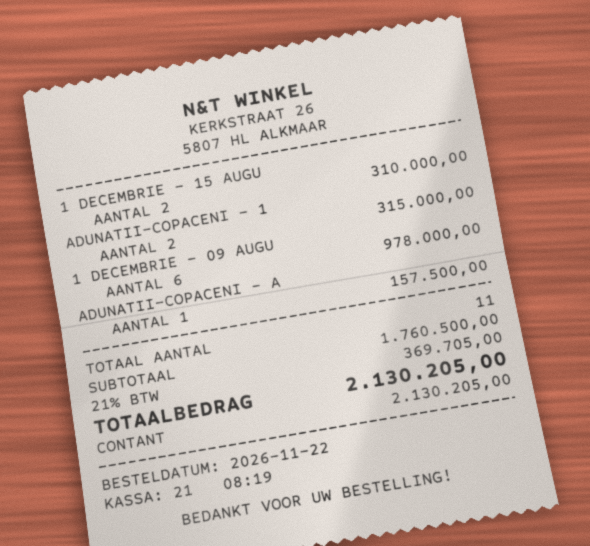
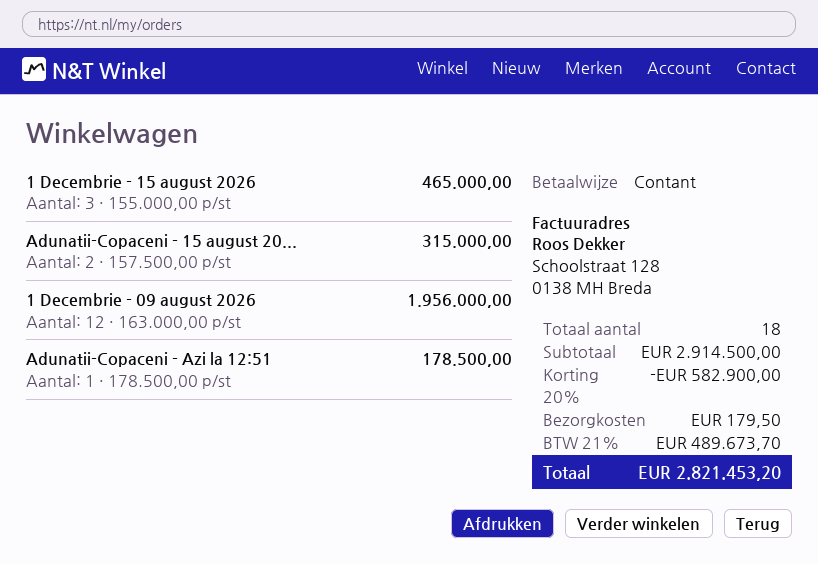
1 DECEMBRIE - 15 AUGU: 2 for 310000.00 -> 3 for 465000.00
1 DECEMBRIE - 09 AUGU: 6 for 978000.00 -> 12 for 1956000.00
ADUNATII-COPACENI - A: 1 for 157500.00 -> 1 for 178500.00
total quantity: 11 -> 18
subtotal: 1760500.00 -> 2914500.00
discount: none -> 20% = 582900.00
shipping: none -> 179.50
tax: 21% = 369705.00 -> 21% = 489673.70
total: 2130205.00 -> 2821453.20

